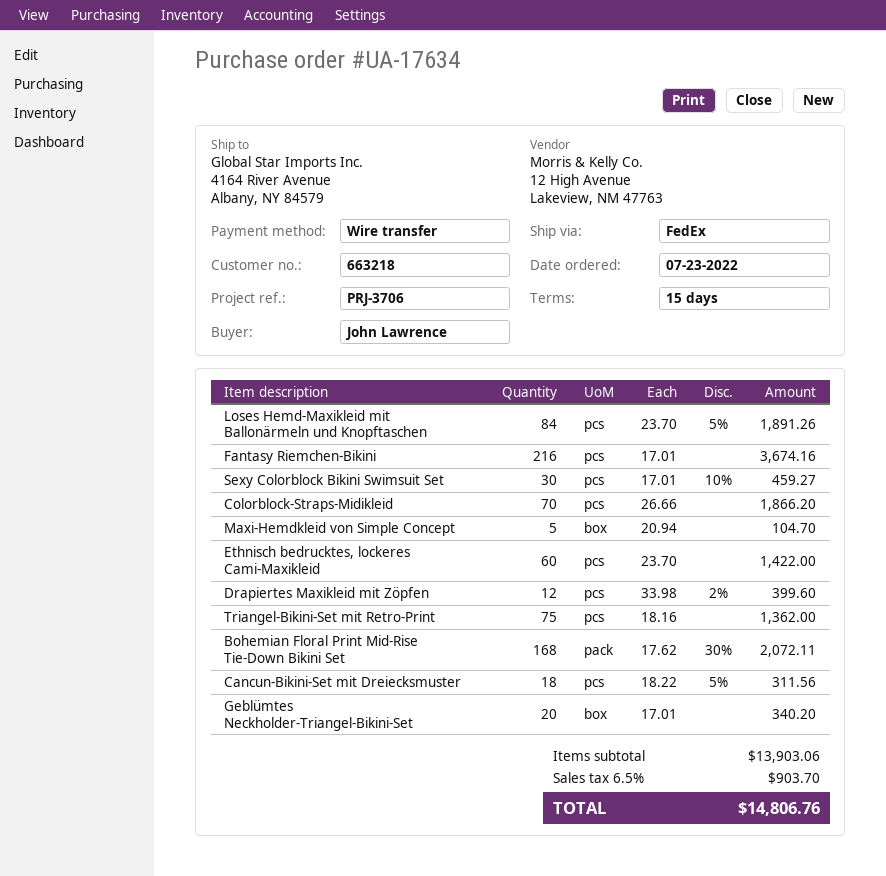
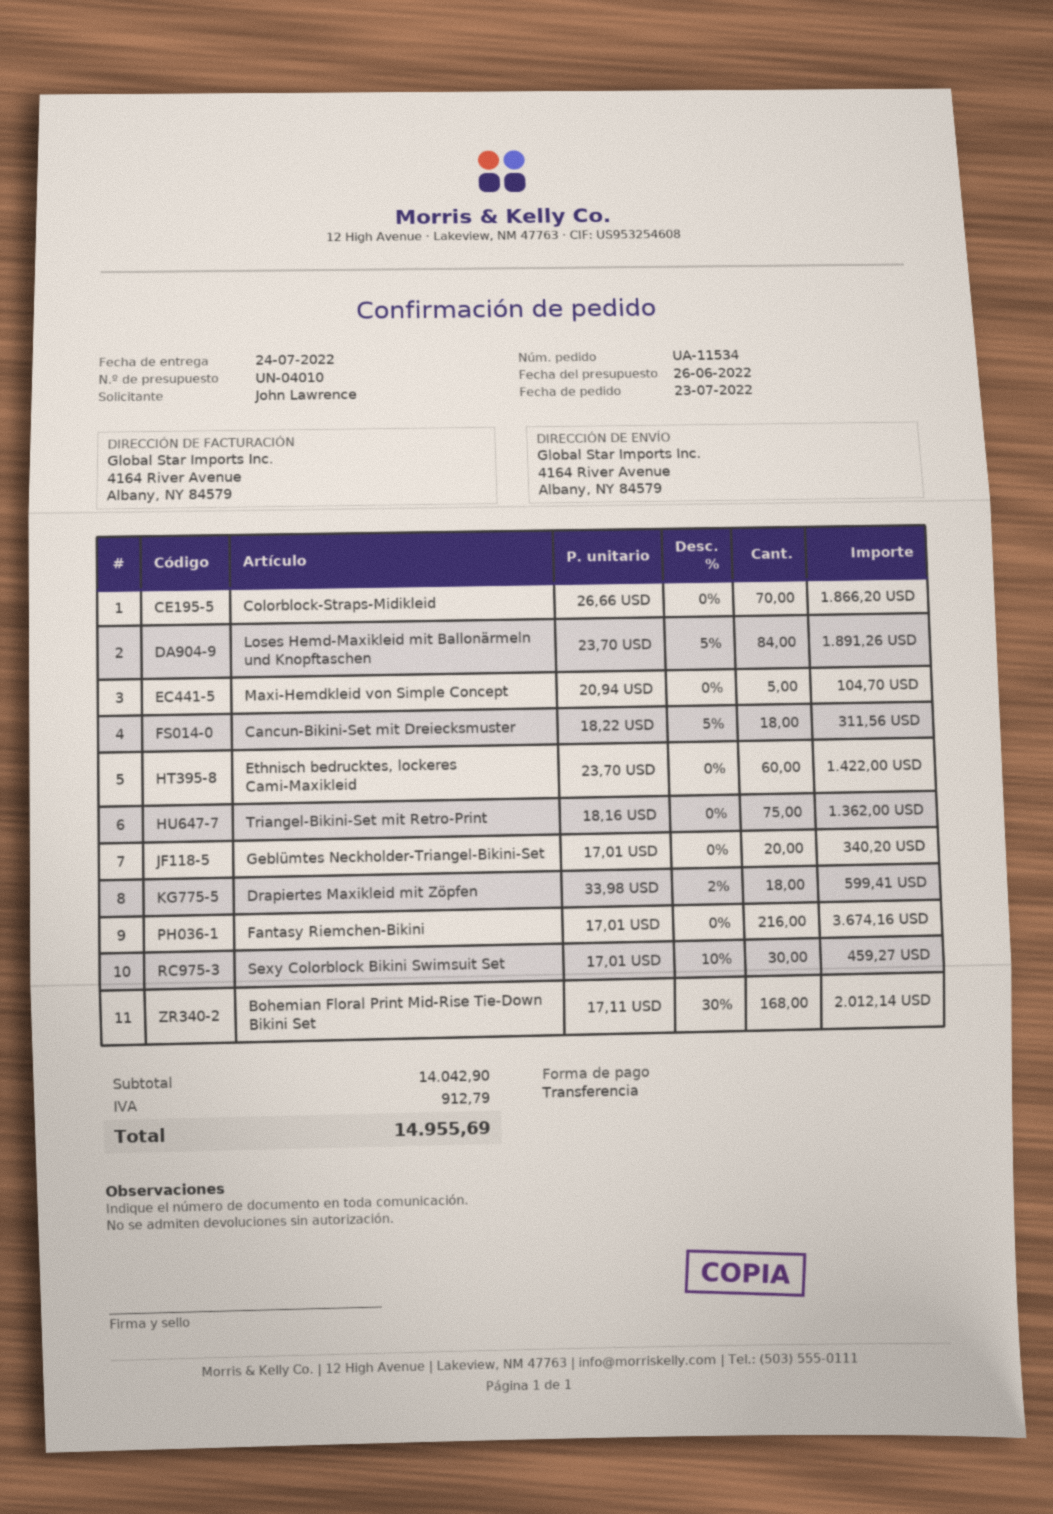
order number: UA-17634 -> UA-11534
Drapiertes Maxikleid mit Zöpfen: 12 x 33.98 - 2% = 399.60 -> 18 x 33.98 - 2% = 599.41
Bohemian Floral Print Mid-Rise Tie-Down Bikini Set: 168 x 17.62 - 30% = 2072.11 -> 168 x 17.11 - 30% = 2012.14
subtotal: 13903.06 -> 14042.90
tax: 903.70 -> 912.79
total: 14806.76 -> 14955.69

